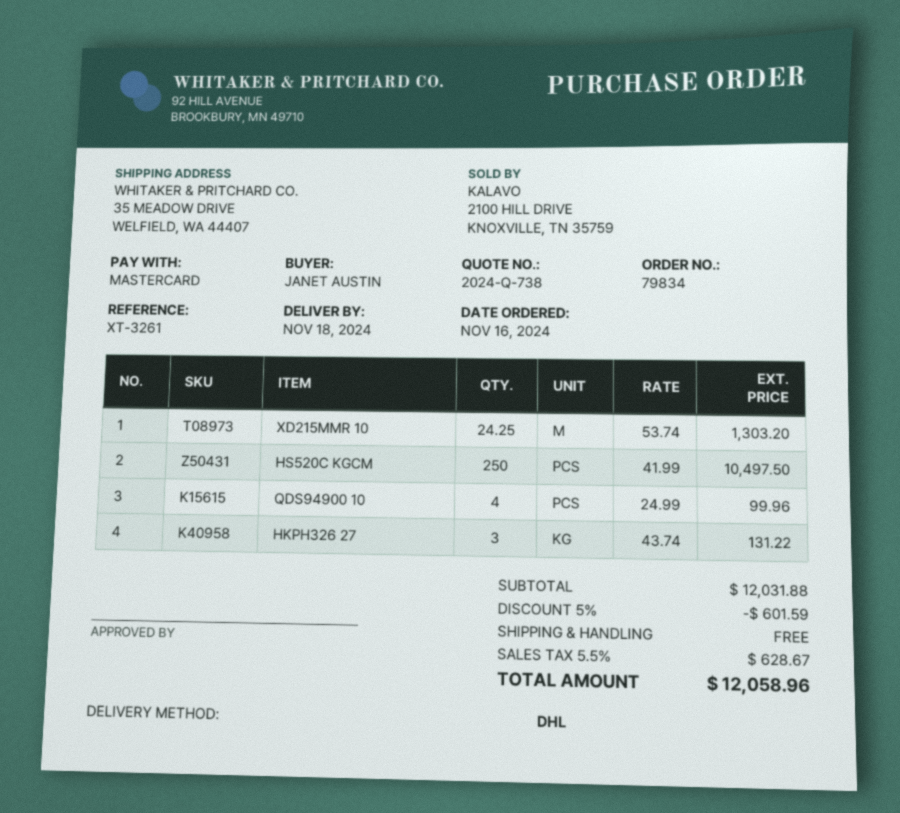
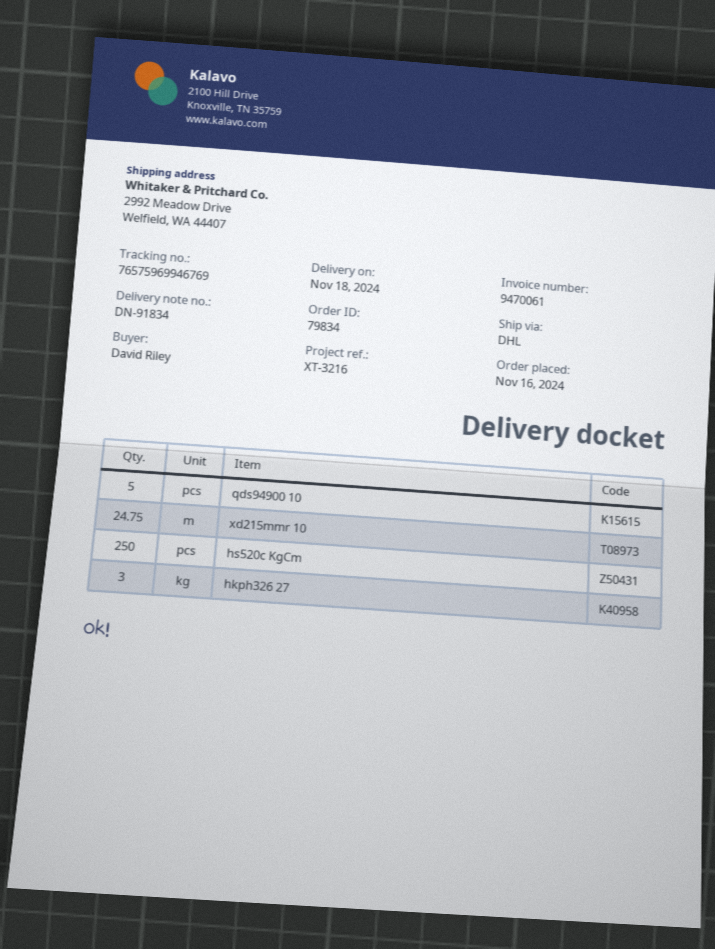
reference: XT-3261 -> XT-3216
ordered by: JANET AUSTIN -> David Riley
ship to: 35 MEADOW DRIVE, WELFIELD, WA 44407 -> 2992 Meadow Drive, Welfield, WA 44407
XD215MMR 10: 24.25 -> 24.75
QDS94900 10: 4 -> 5

